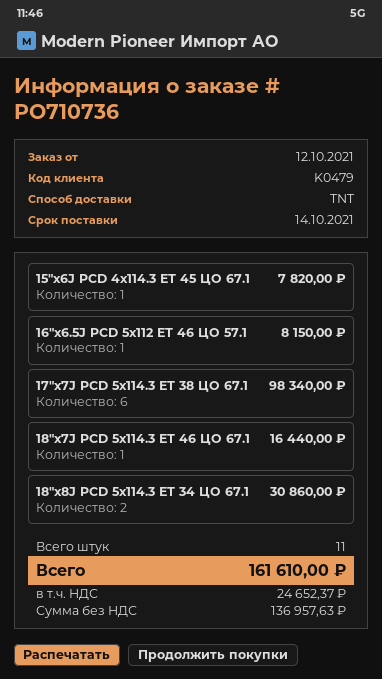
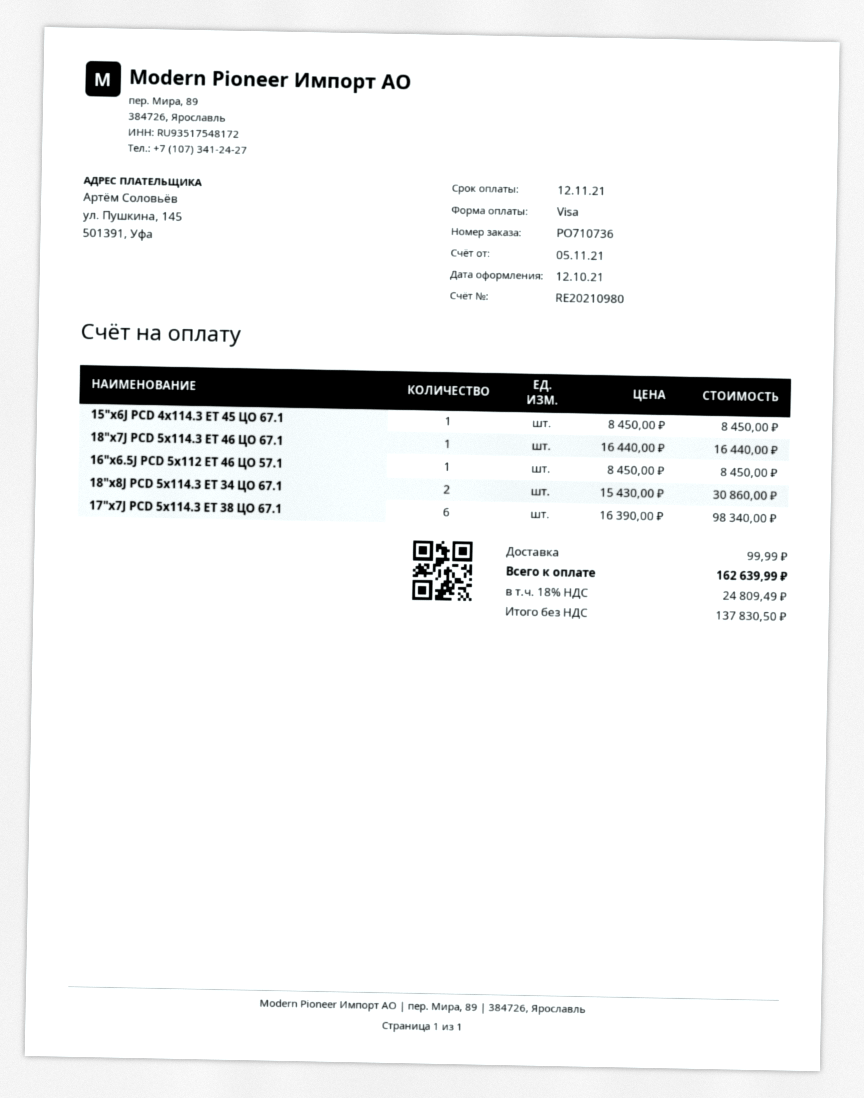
15"x6J PCD 4x114.3 ЕТ 45 ЦО 67.1: 1 for 7820.00 -> 1 for 8450.00
16"x6.5J PCD 5x112 ЕТ 46 ЦО 57.1: 1 for 8150.00 -> 1 for 8450.00
shipping: none -> 99.99
net: 136957.63 -> 137830.50
tax: 24652.37 -> 24809.49
total: 161610.00 -> 162639.99

